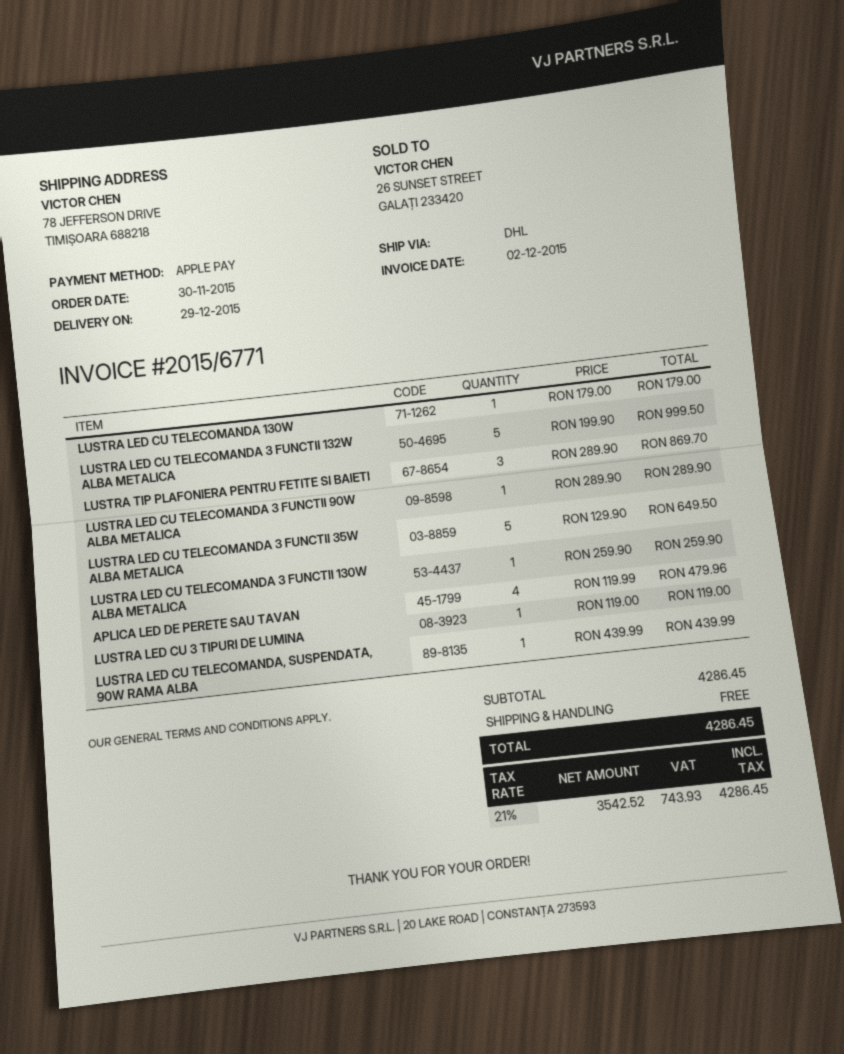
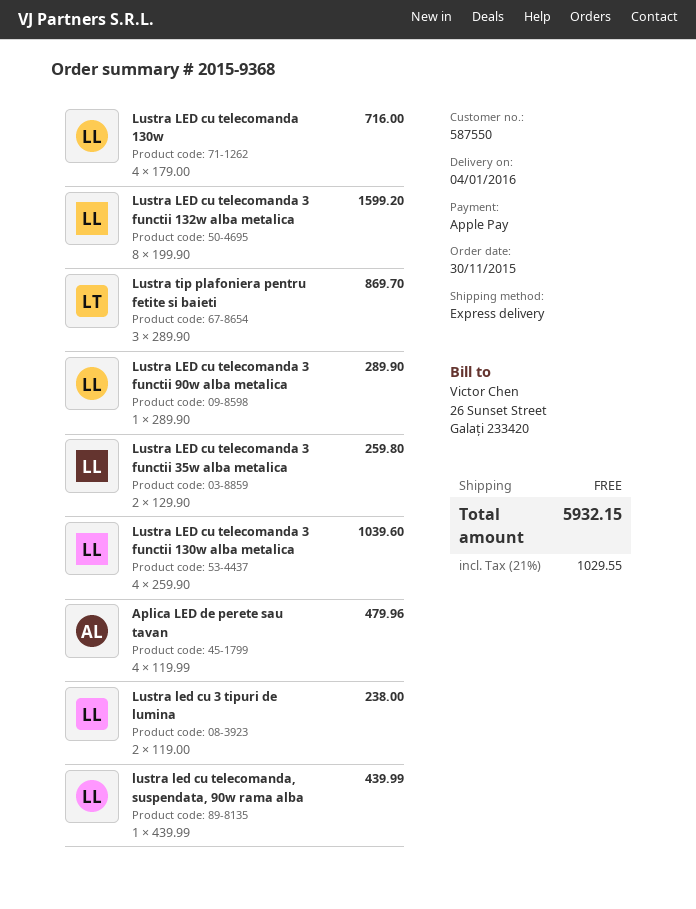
delivery date: 2015-12-29 -> 2016-01-04
shipping method: DHL -> express
LUSTRA LED CU TELECOMANDA 130W: 1 x 179.00 = 179.00 -> 4 x 179.00 = 716.00
LUSTRA LED CU TELECOMANDA 3 FUNCTII 132W ALBA METALICA: 5 x 199.90 = 999.50 -> 8 x 199.90 = 1599.20
LUSTRA LED CU TELECOMANDA 3 FUNCTII 35W ALBA METALICA: 5 x 129.90 = 649.50 -> 2 x 129.90 = 259.80
LUSTRA LED CU TELECOMANDA 3 FUNCTII 130W ALBA METALICA: 1 x 259.90 = 259.90 -> 4 x 259.90 = 1039.60
LUSTRA LED CU 3 TIPURI DE LUMINA: 1 x 119.00 = 119.00 -> 2 x 119.00 = 238.00
tax: 21% = 743.93 -> 21% = 1029.55
total: 4286.45 -> 5932.15

